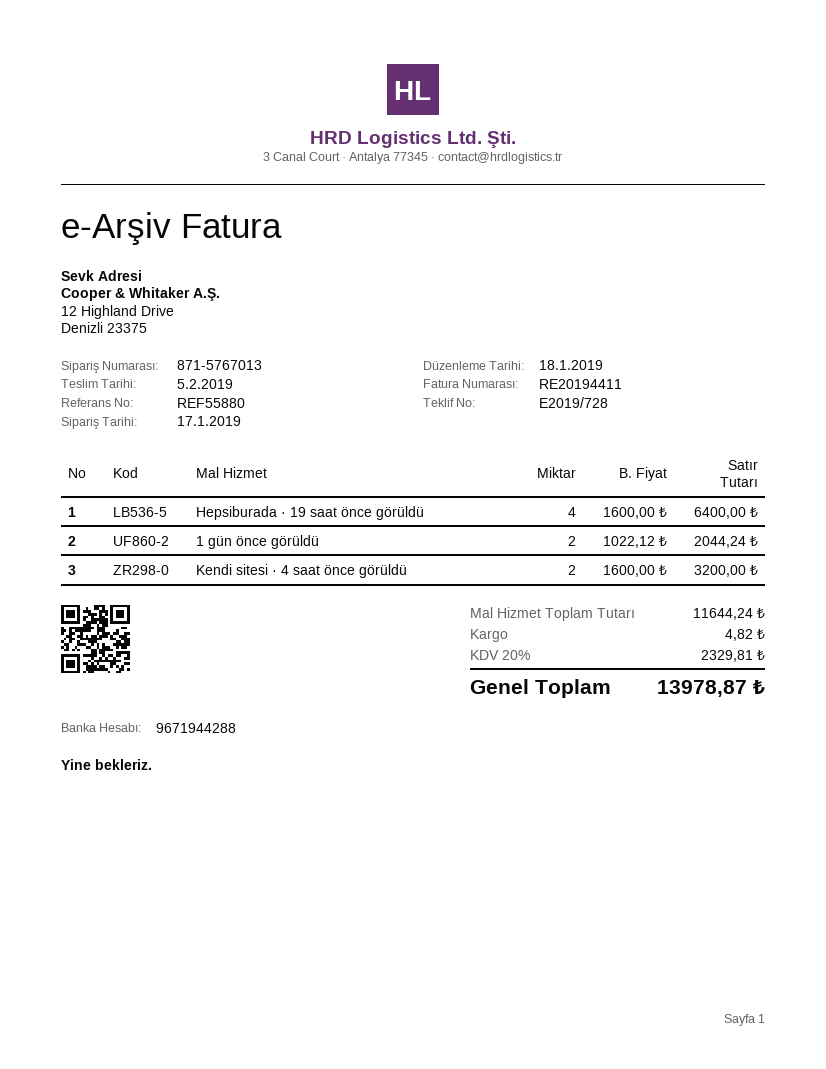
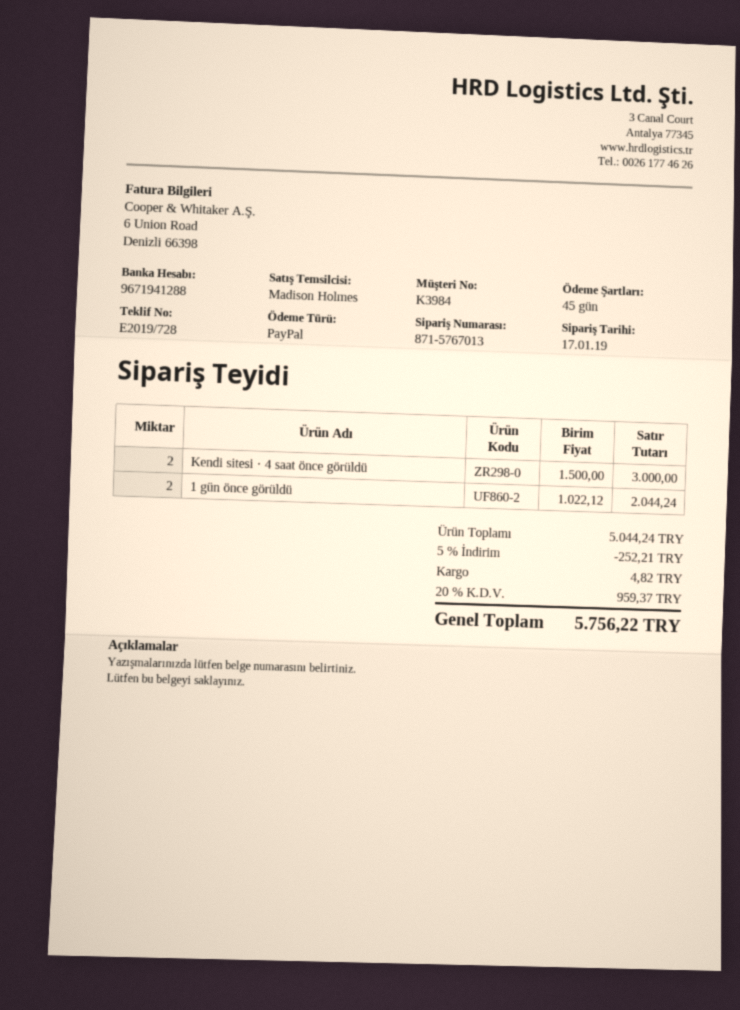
bank account: 9671944288 -> 9671941288
Hepsiburada · 19 saat önce görüldü: 4 x 1600.00 = 6400.00 -> none
Kendi sitesi · 4 saat önce görüldü: 2 x 1600.00 = 3200.00 -> 2 x 1500.00 = 3000.00
subtotal: 11644.24 -> 5044.24
discount: none -> 5% = 252.21
tax: 20% = 2329.81 -> 20% = 959.37
total: 13978.87 -> 5756.22

